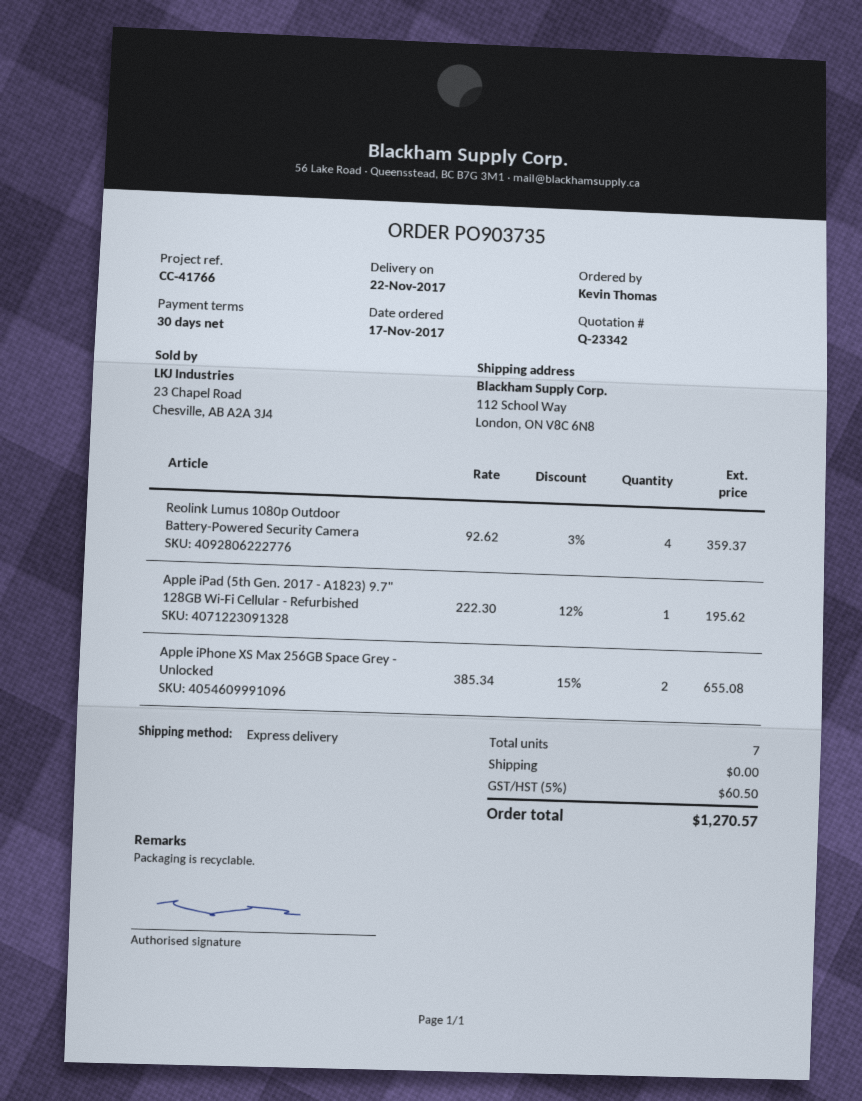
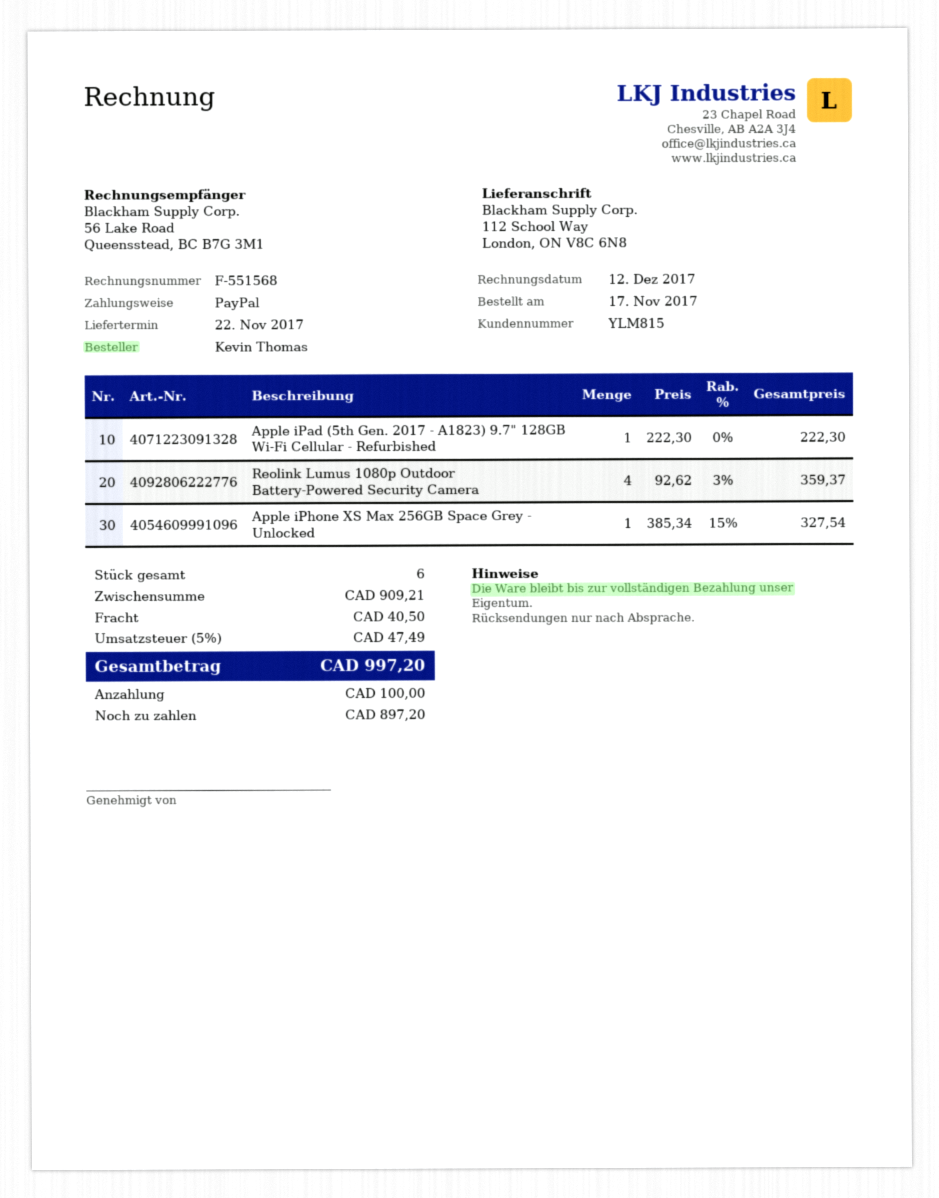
Apple iPad (5th Gen. 2017 - A1823) 9.7" 128GB Wi-Fi Cellular - Refurbished: 1 x 222.30 - 12% = 195.62 -> 1 x 222.30 = 222.30
Apple iPhone XS Max 256GB Space Grey - Unlocked: 2 x 385.34 - 15% = 655.08 -> 1 x 385.34 - 15% = 327.54
total quantity: 7 -> 6
shipping: 0.00 -> 40.50
tax: 5% = 60.50 -> 5% = 47.49
total: 1270.57 -> 997.20

